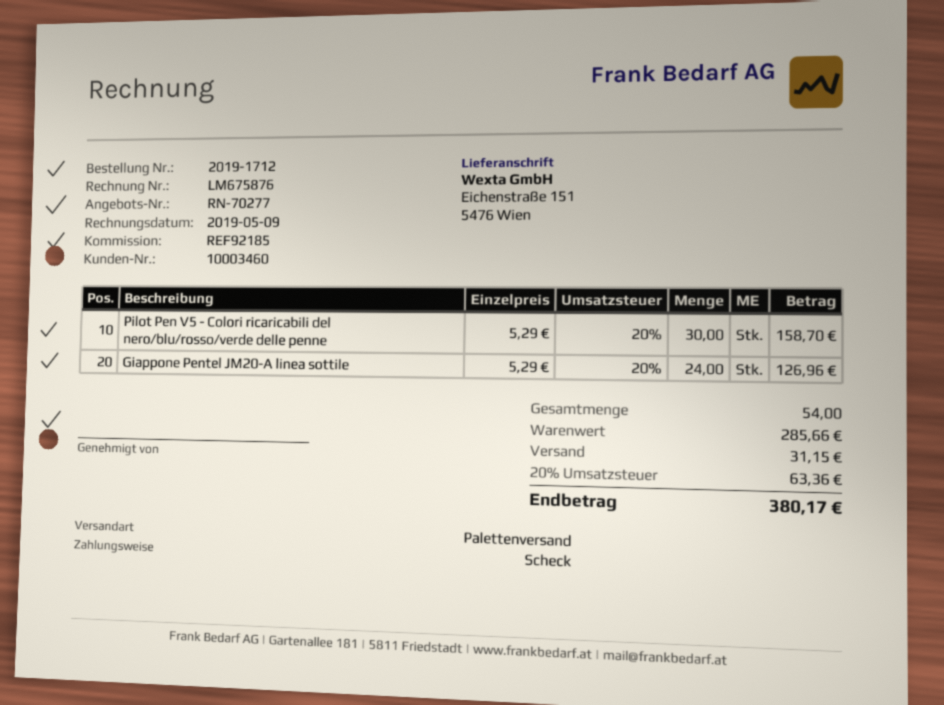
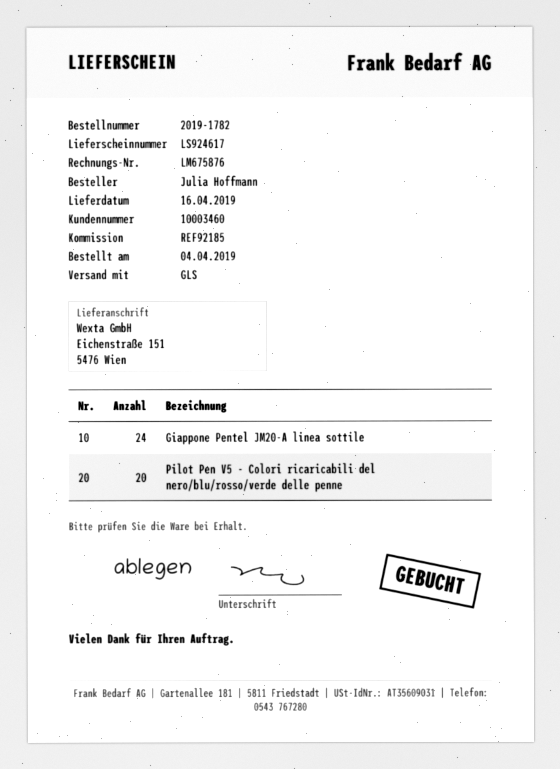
order number: 2019-1712 -> 2019-1782
shipping method: pallet freight -> GLS
Pilot Pen V5 - Colori ricaricabili del nero/blu/rosso/verde delle penne: 30 -> 20

